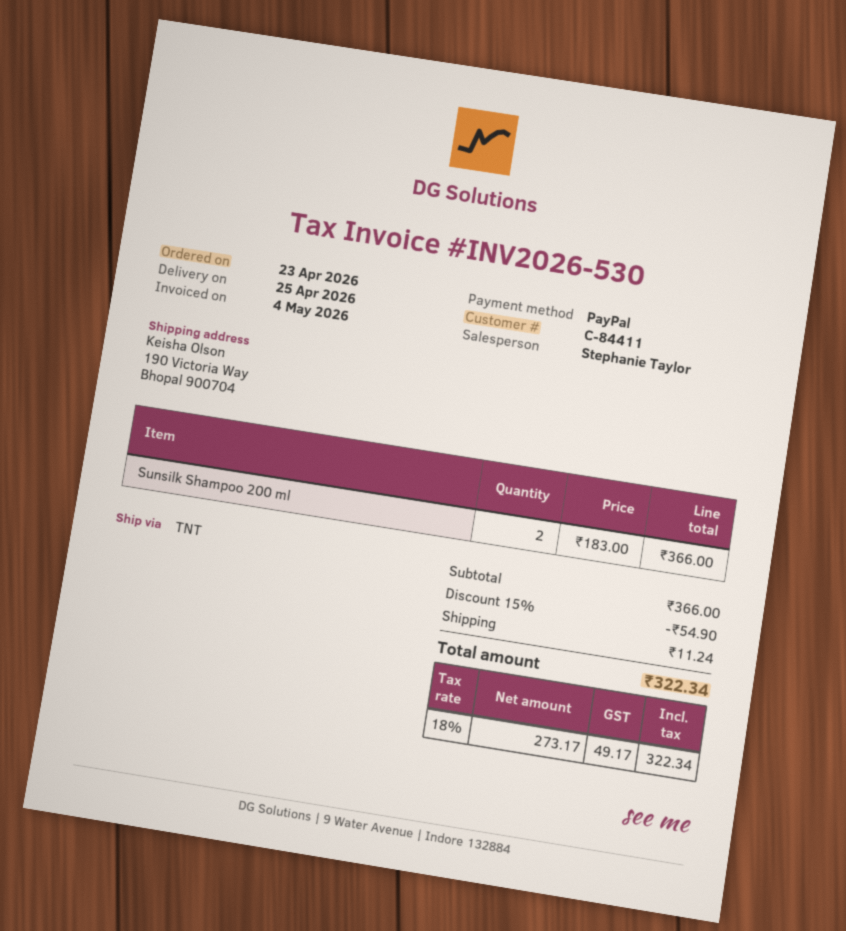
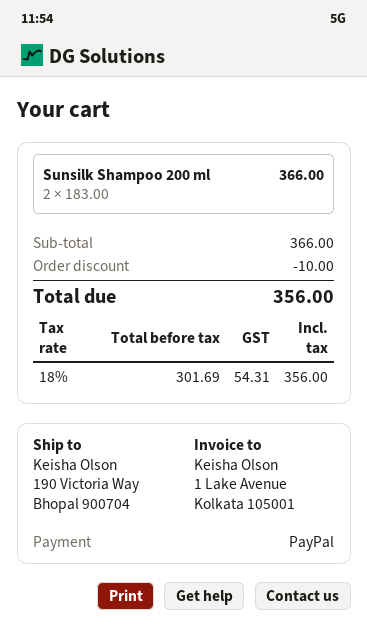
discount: 54.90 -> 10.00
shipping: 11.24 -> none
net: 273.17 -> 301.69
tax: 18% = 49.17 -> 18% = 54.31
total: 322.34 -> 356.00

